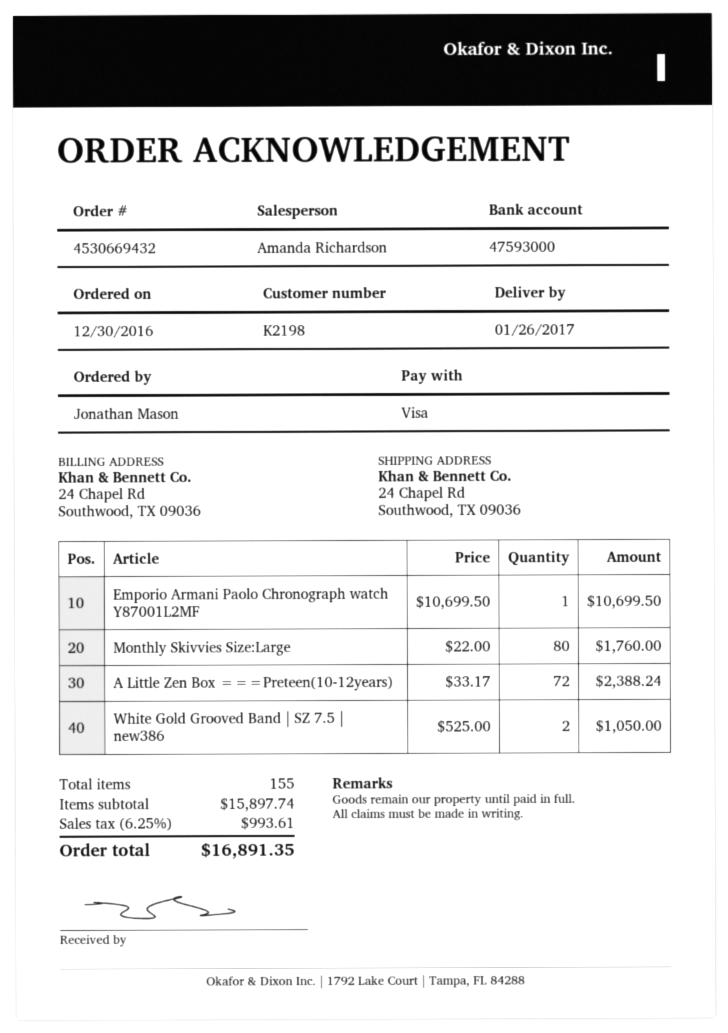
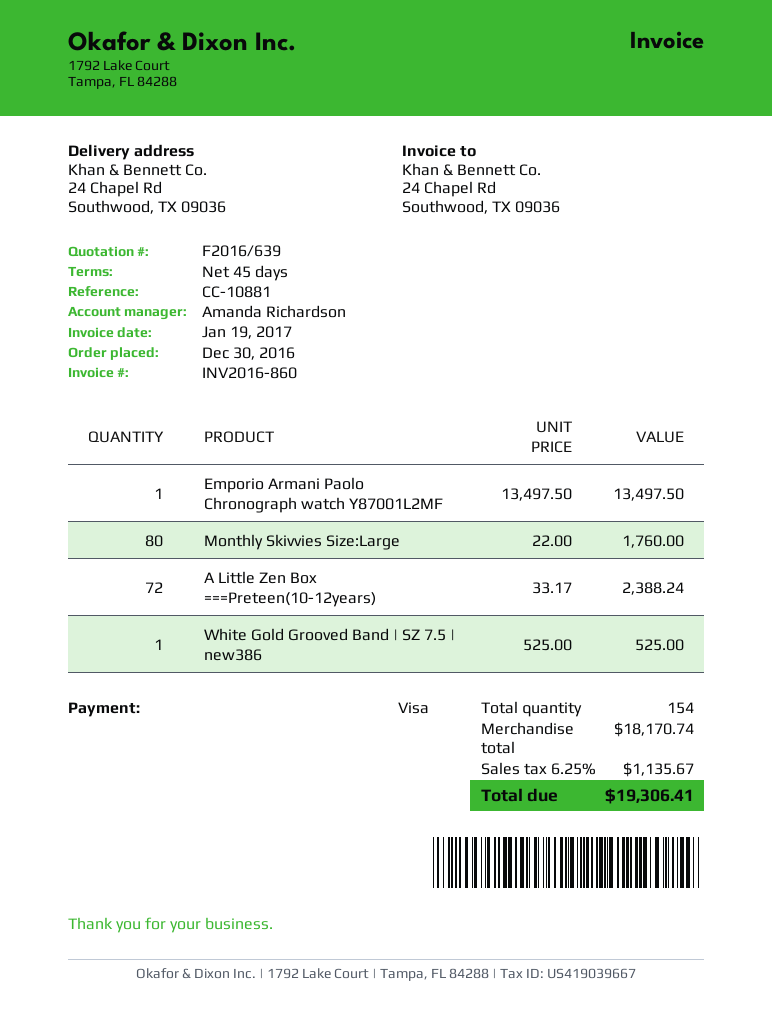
Emporio Armani Paolo Chronograph watch Y87001L2MF: 1 x 10699.50 = 10699.50 -> 1 x 13497.50 = 13497.50
White Gold Grooved Band | SZ 7.5 | new386: 2 x 525.00 = 1050.00 -> 1 x 525.00 = 525.00
total quantity: 155 -> 154
subtotal: 15897.74 -> 18170.74
tax: 6.25% = 993.61 -> 6.25% = 1135.67
total: 16891.35 -> 19306.41

